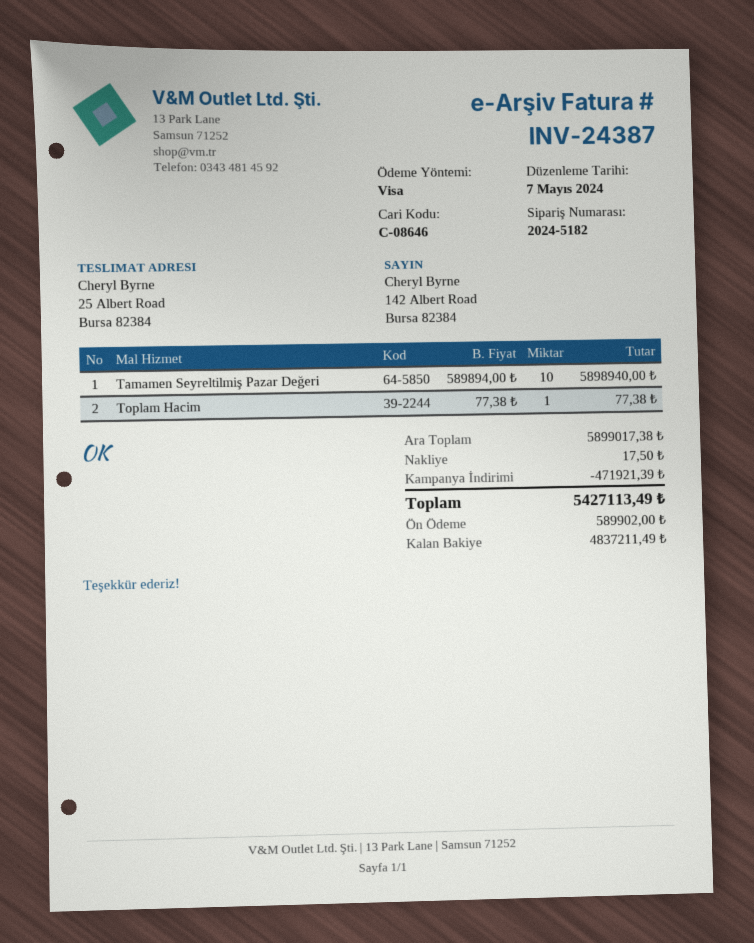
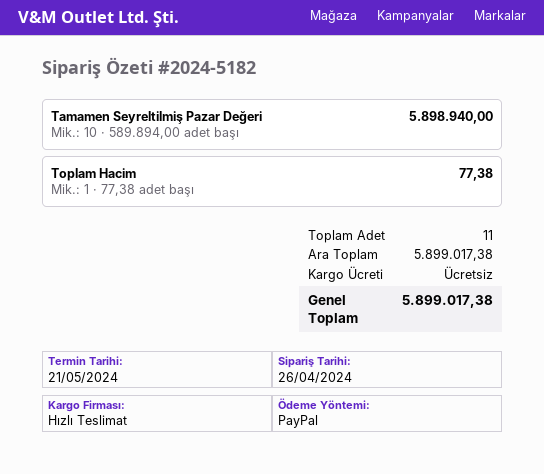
payment method: Visa -> PayPal
discount: 471921.39 -> none
shipping: 17.50 -> 0.00
total: 5427113.49 -> 5899017.38

